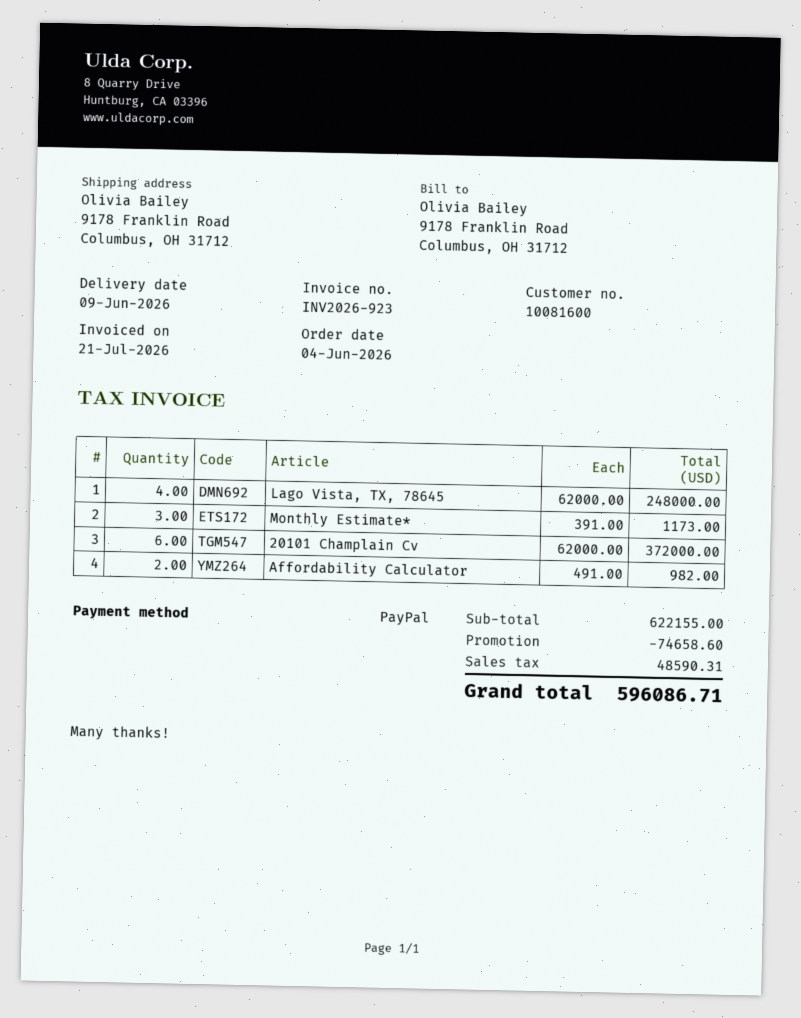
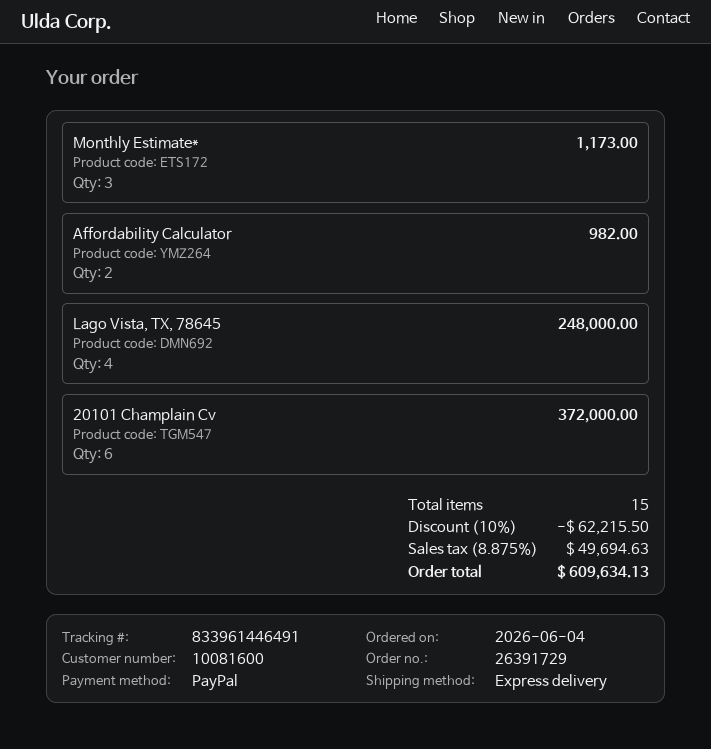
discount: 74658.60 -> 62215.50
tax: 48590.31 -> 49694.63
total: 596086.71 -> 609634.13

